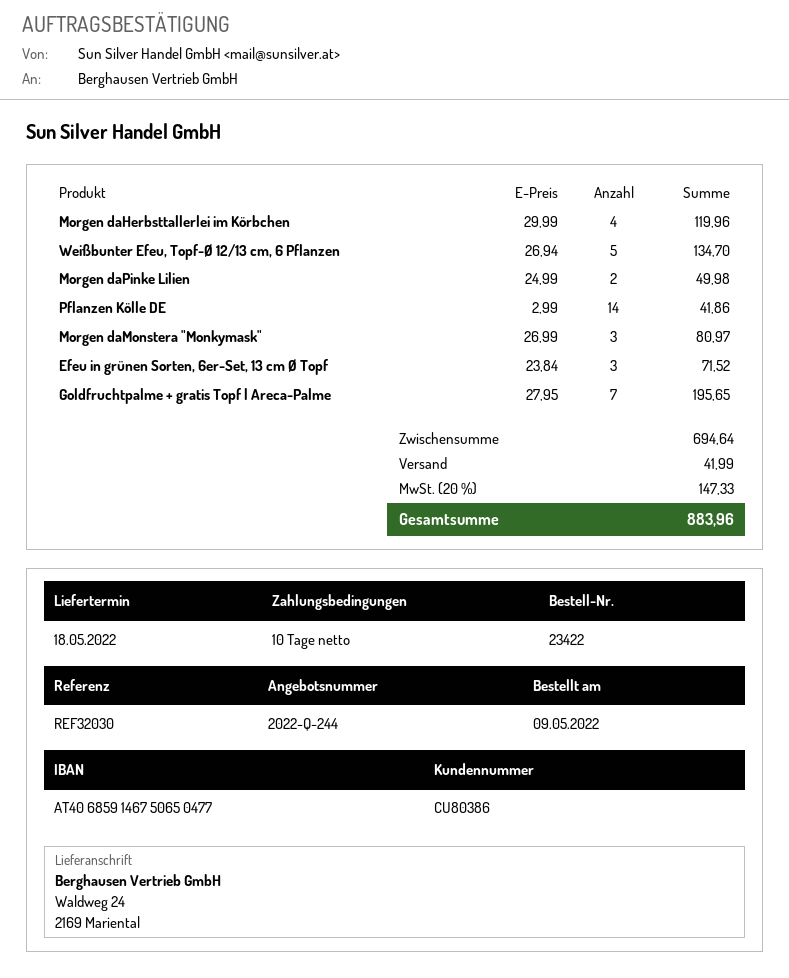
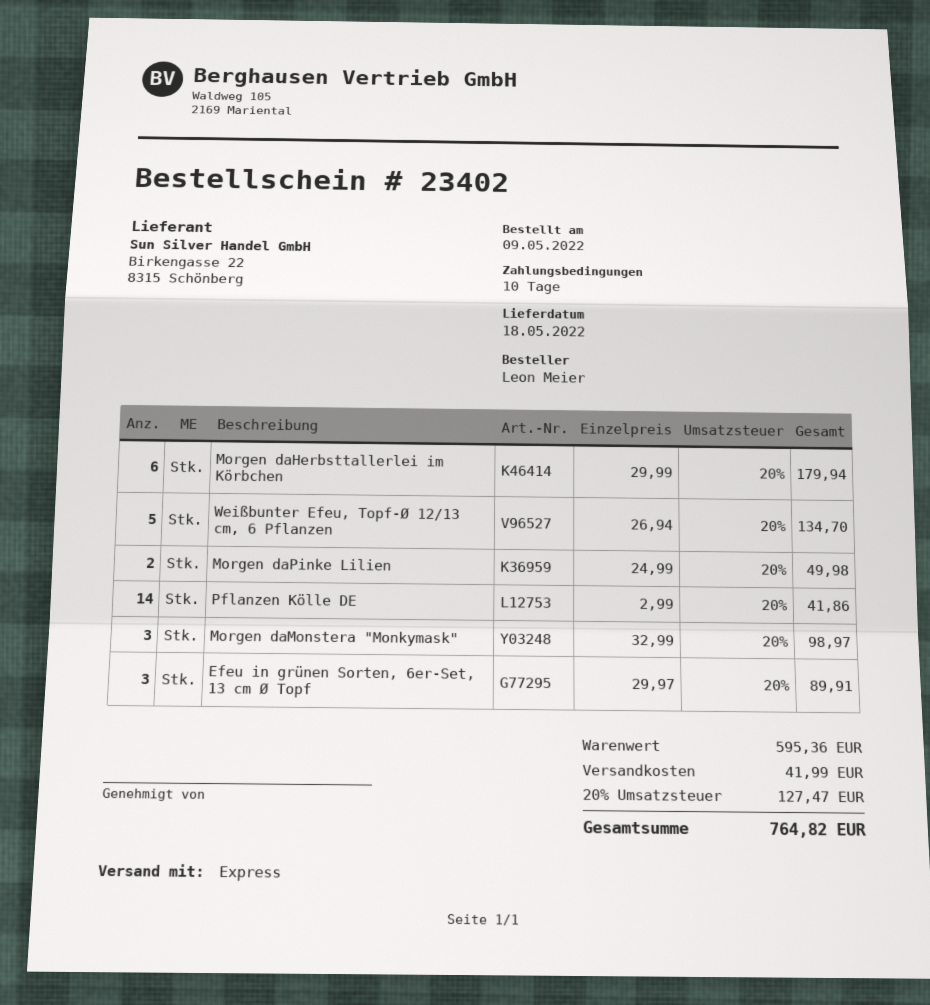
order number: 23422 -> 23402
Morgen daHerbsttallerlei im Körbchen: 4 x 29.99 = 119.96 -> 6 x 29.99 = 179.94
Morgen daMonstera "Monkymask": 3 x 26.99 = 80.97 -> 3 x 32.99 = 98.97
Efeu in grünen Sorten, 6er-Set, 13 cm Ø Topf: 3 x 23.84 = 71.52 -> 3 x 29.97 = 89.91
Goldfruchtpalme + gratis Topf | Areca-Palme: 7 x 27.95 = 195.65 -> none
subtotal: 694.64 -> 595.36
tax: 20% = 147.33 -> 20% = 127.47
total: 883.96 -> 764.82

